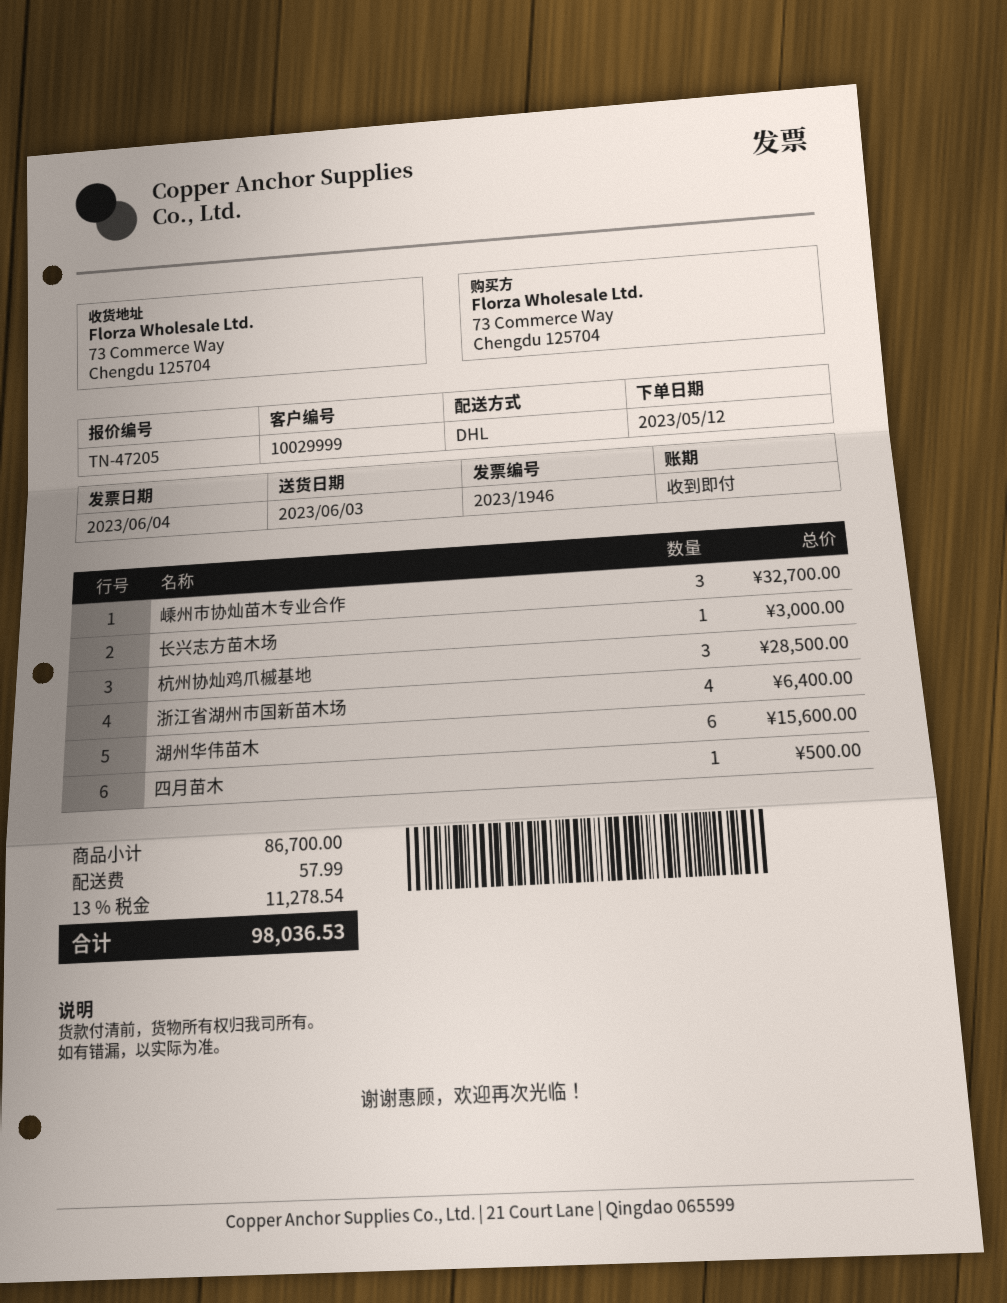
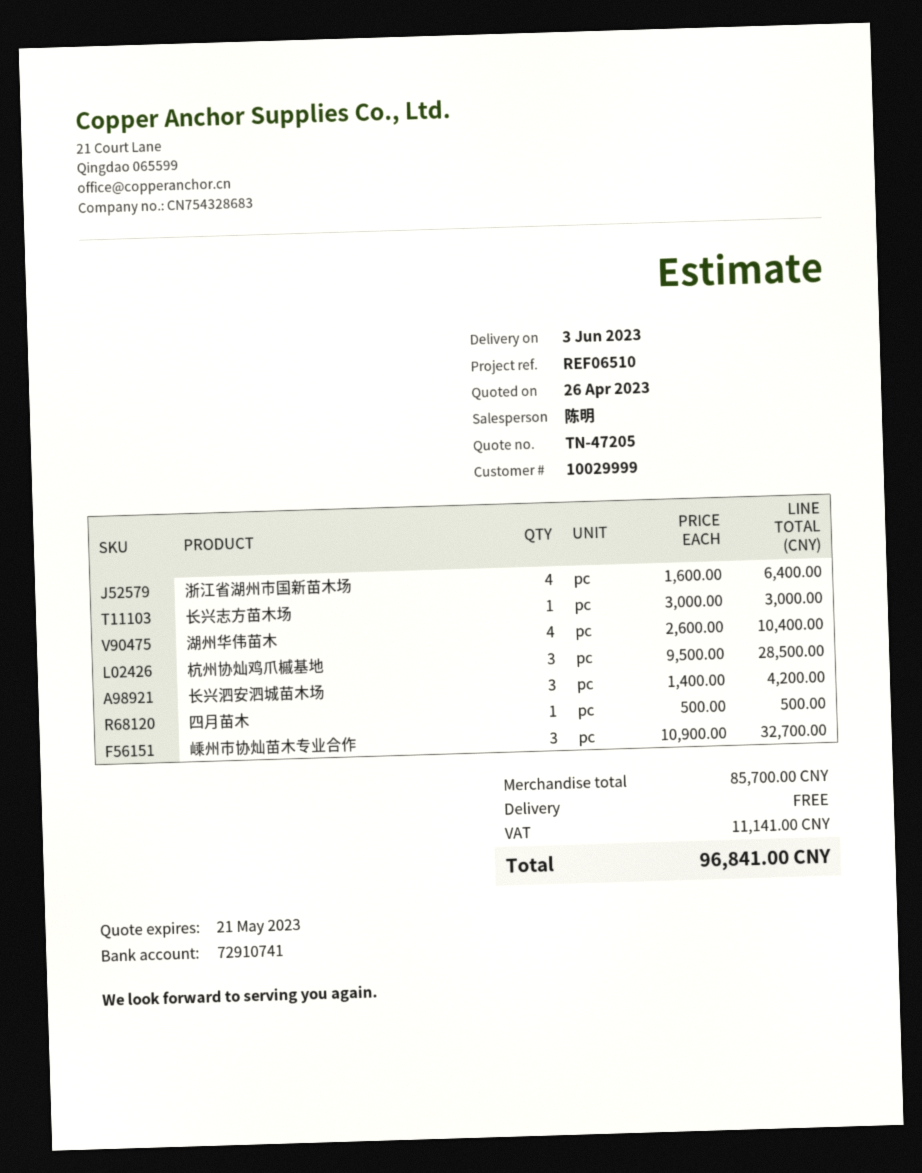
湖州华伟苗木: 6 for 15600.00 -> 4 for 10400.00
长兴泗安泗城苗木场: none -> 3 for 4200.00
subtotal: 86700.00 -> 85700.00
shipping: 57.99 -> 0.00
tax: 11278.54 -> 11141.00
total: 98036.53 -> 96841.00

